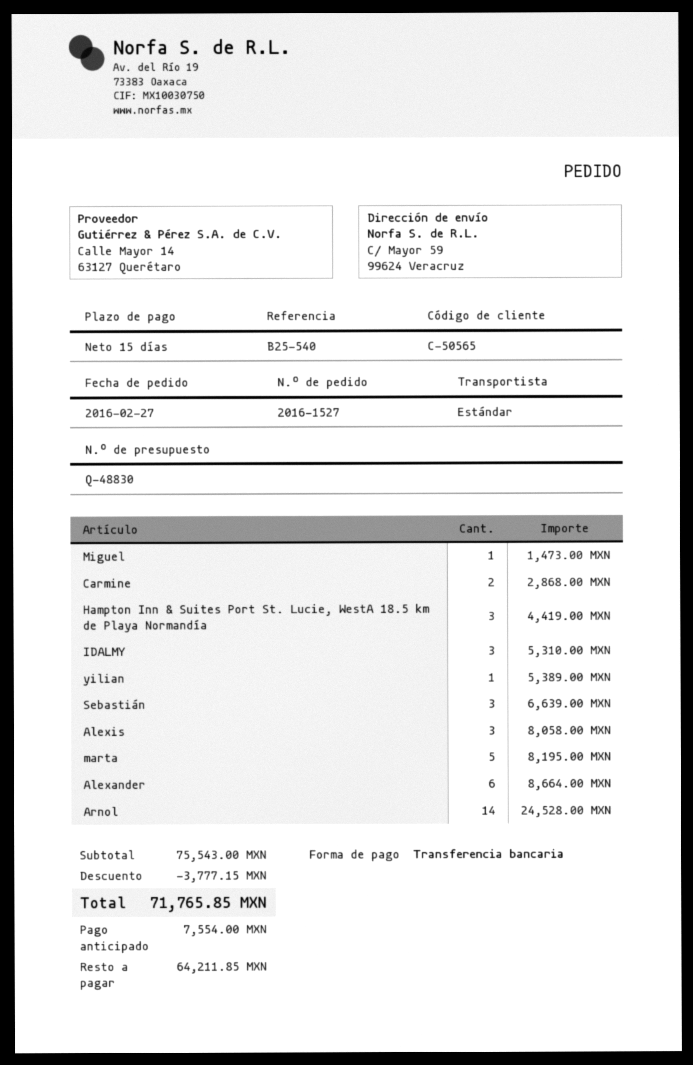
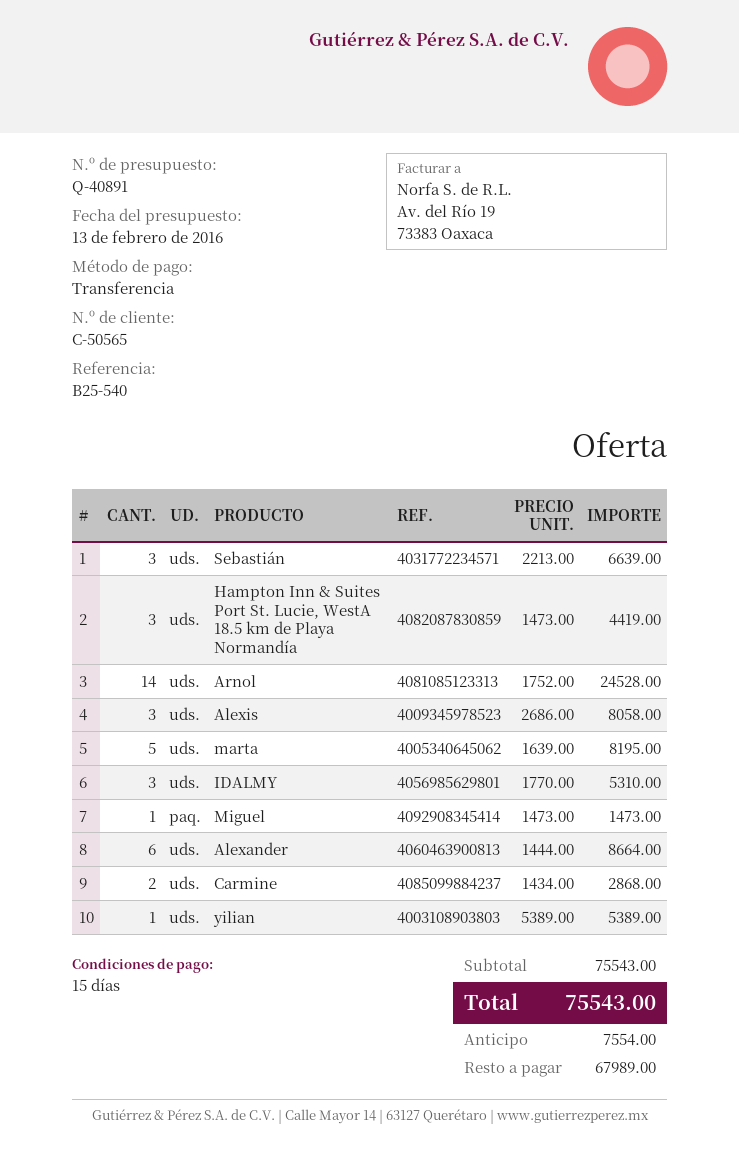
quote number: Q-48830 -> Q-40891
discount: 3777.15 -> none
total: 71765.85 -> 75543.00
balance: 64211.85 -> 67989.00

